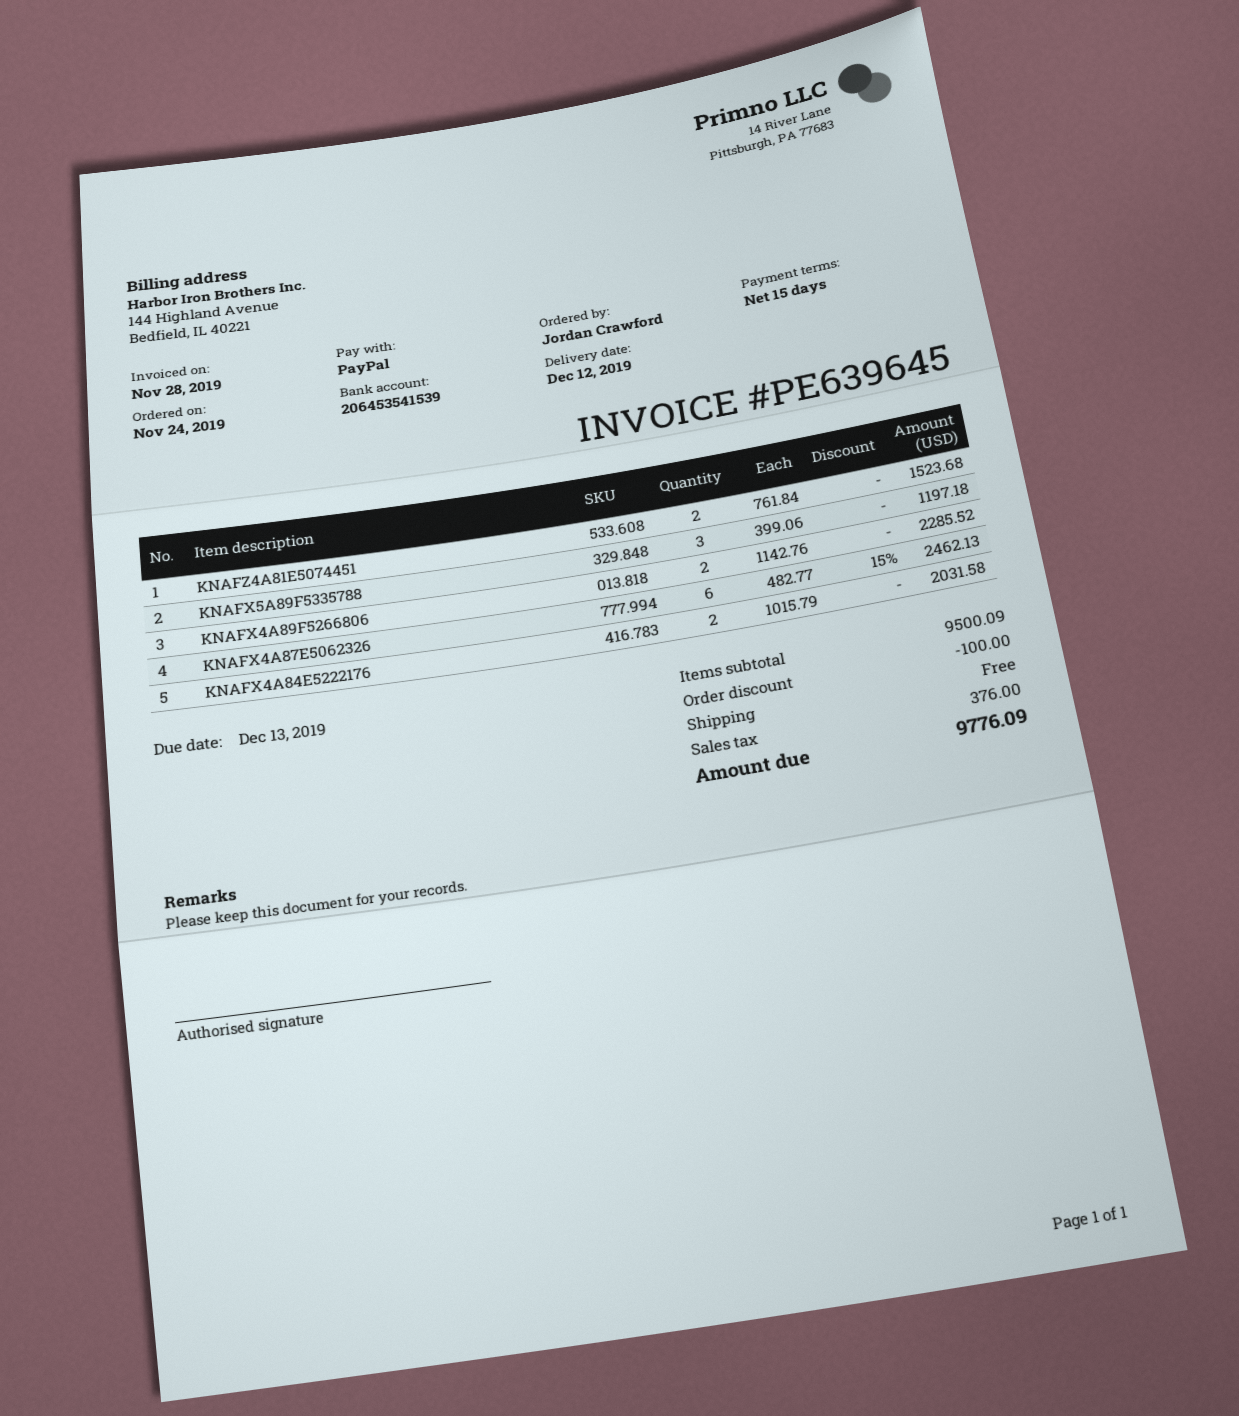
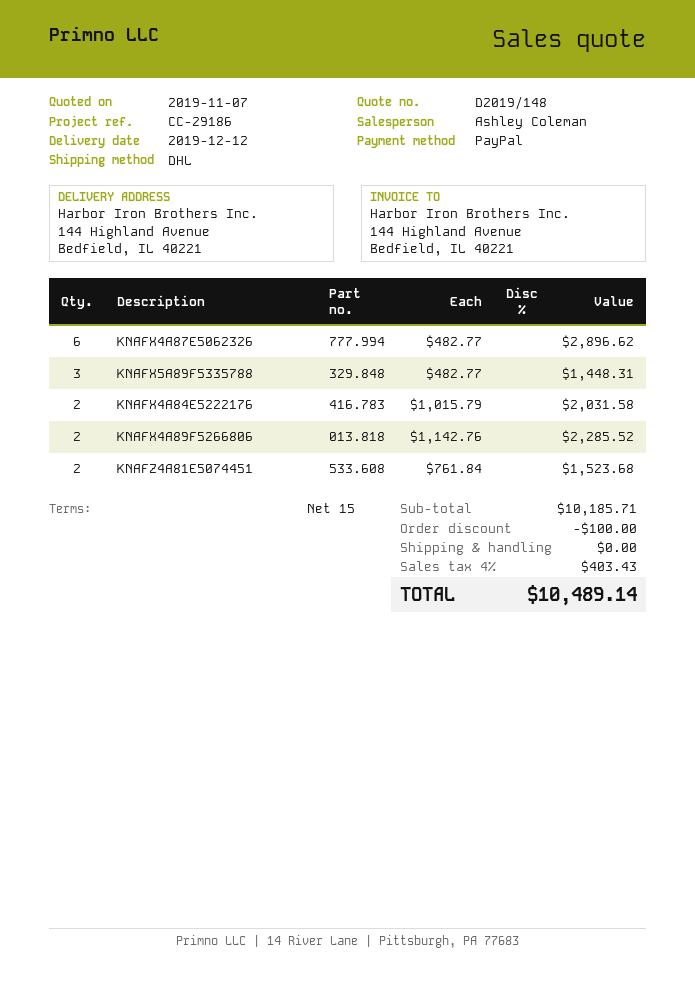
KNAFX5A89F5335788: 3 x 399.06 = 1197.18 -> 3 x 482.77 = 1448.31
KNAFX4A87E5062326: 6 x 482.77 - 15% = 2462.13 -> 6 x 482.77 = 2896.62
subtotal: 9500.09 -> 10185.71
tax: 376.00 -> 403.43
total: 9776.09 -> 10489.14

